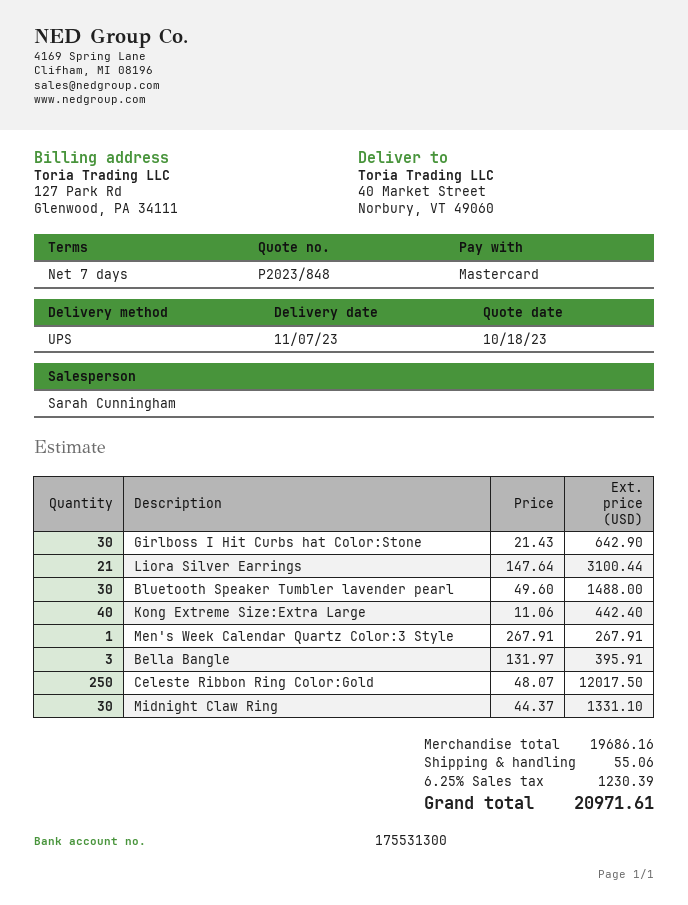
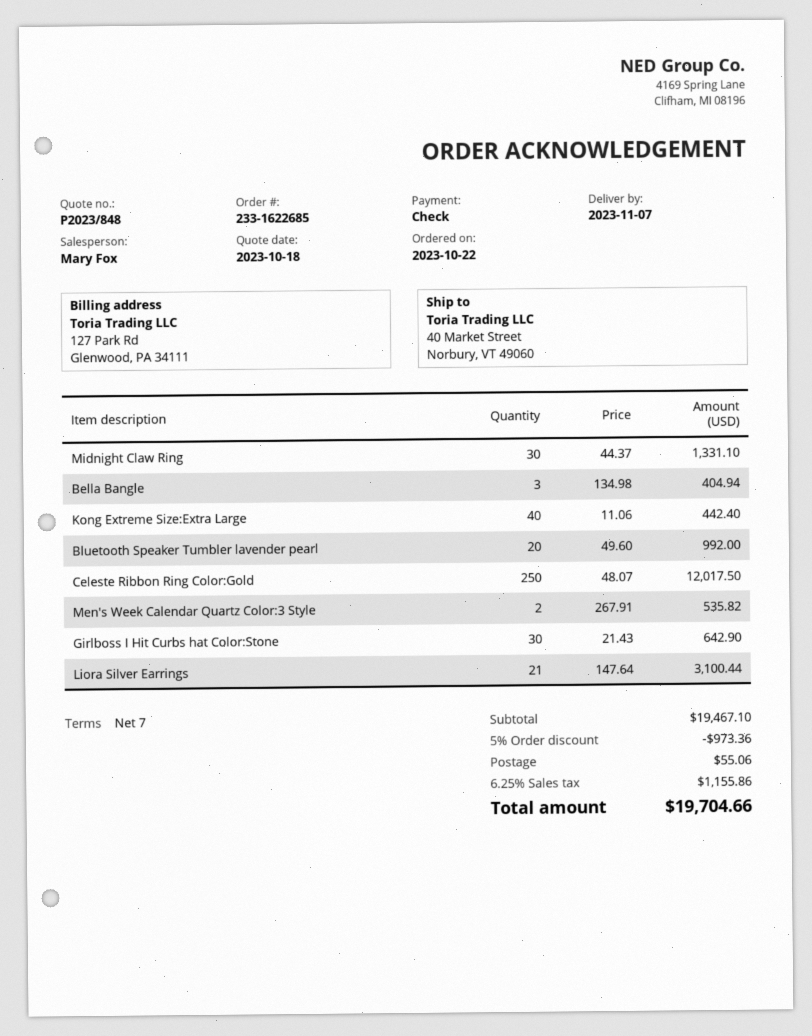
sales rep: Sarah Cunningham -> Mary Fox
payment method: Mastercard -> cheque
Bluetooth Speaker Tumbler lavender pearl: 30 x 49.60 = 1488.00 -> 20 x 49.60 = 992.00
Men's Week Calendar Quartz Color:3 Style: 1 x 267.91 = 267.91 -> 2 x 267.91 = 535.82
Bella Bangle: 3 x 131.97 = 395.91 -> 3 x 134.98 = 404.94
subtotal: 19686.16 -> 19467.10
discount: none -> 5% = 973.36
tax: 6.25% = 1230.39 -> 6.25% = 1155.86
total: 20971.61 -> 19704.66

